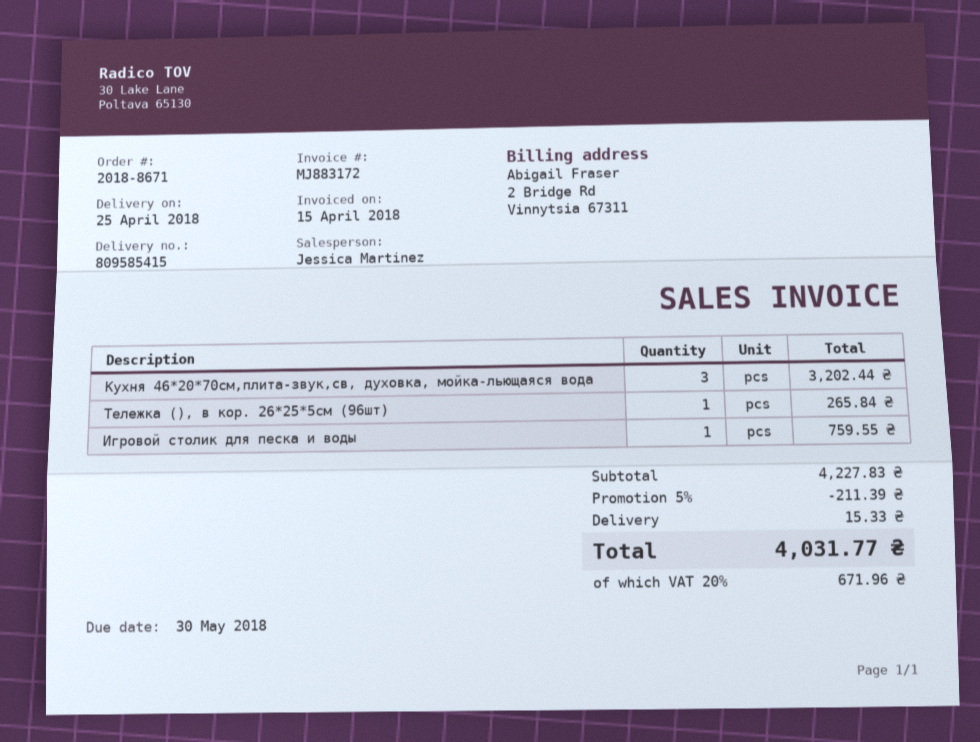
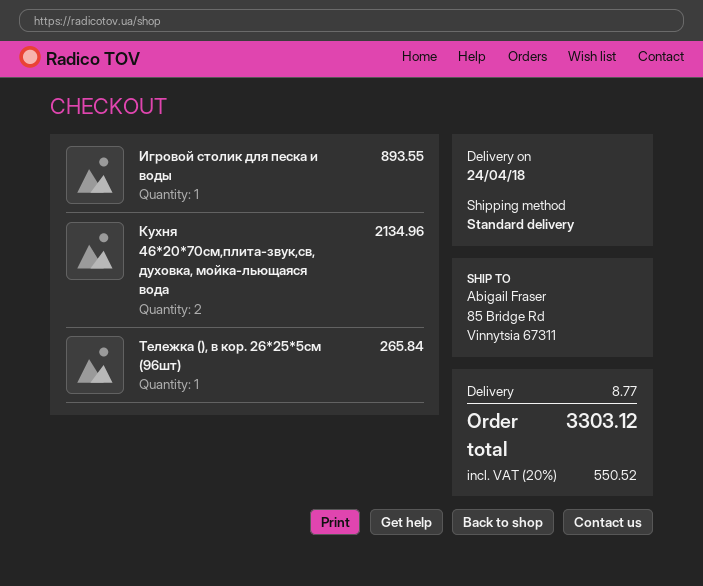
delivery date: 2018-04-25 -> 2018-04-24
Кухня 46*20*70см,плита-звук,св, духовка, мойка-льющаяся вода: 3 for 3202.44 -> 2 for 2134.96
Игровой столик для песка и воды: 1 for 759.55 -> 1 for 893.55
discount: 5% = 211.39 -> none
shipping: 15.33 -> 8.77
tax: 20% = 671.96 -> 20% = 550.52
total: 4031.77 -> 3303.12

